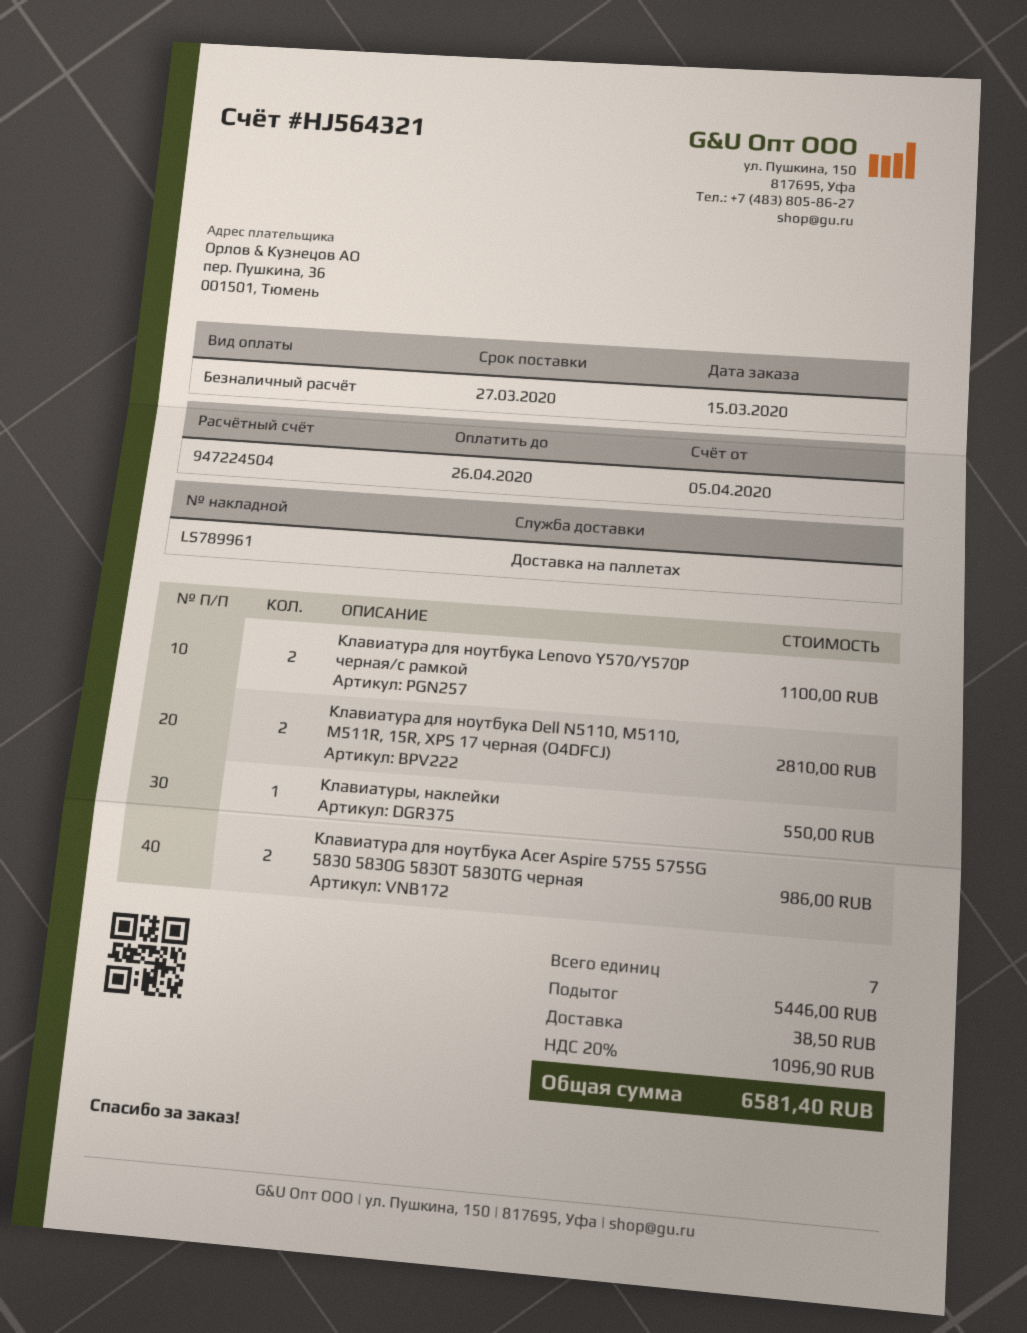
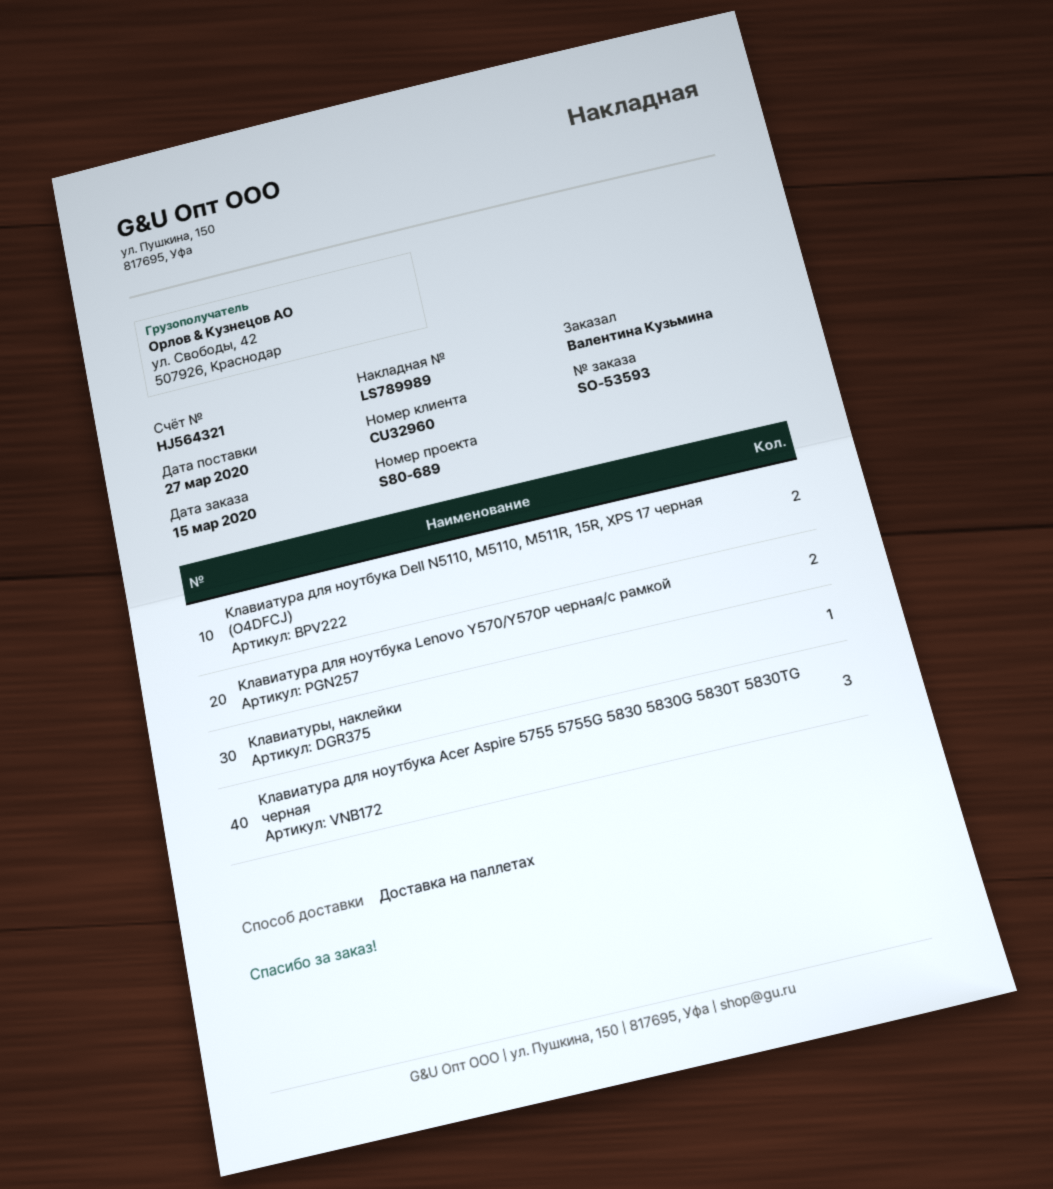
delivery note number: LS789961 -> LS789989
Клавиатура для ноутбука Acer Aspire 5755 5755G 5830 5830G 5830T 5830TG черная: 2 -> 3

